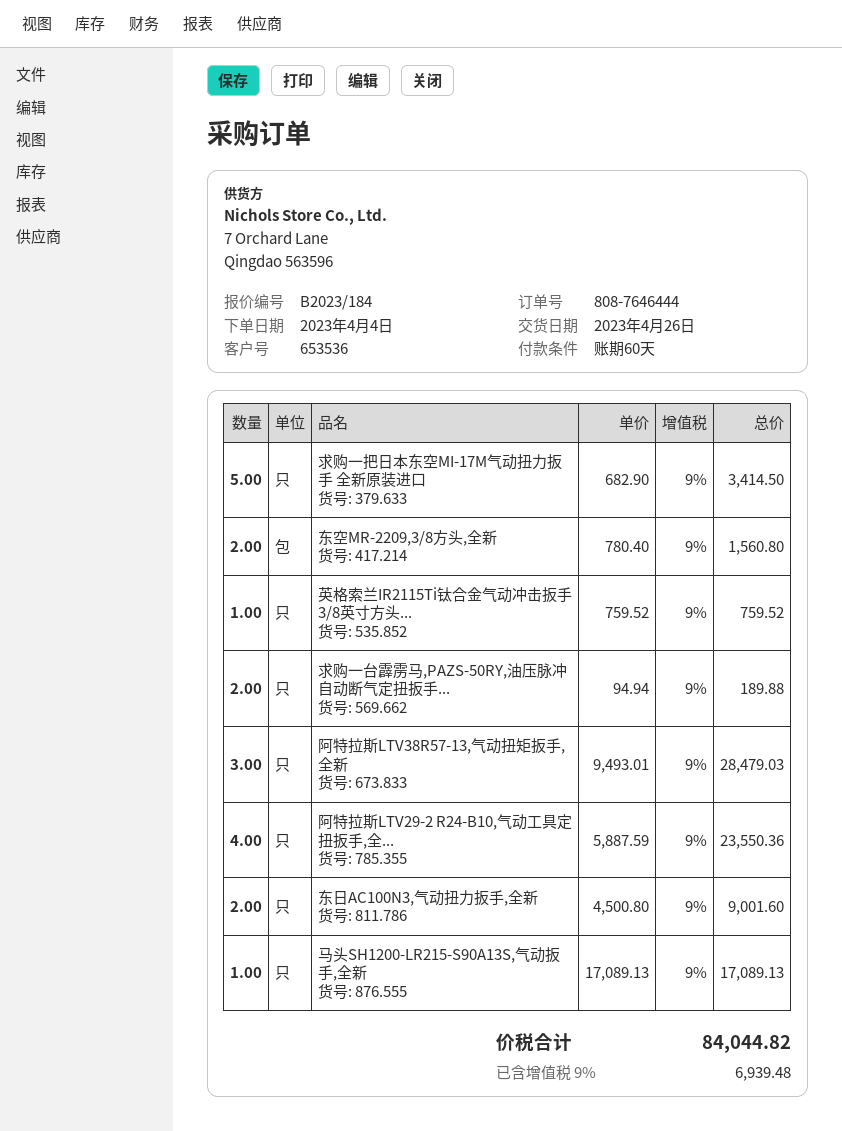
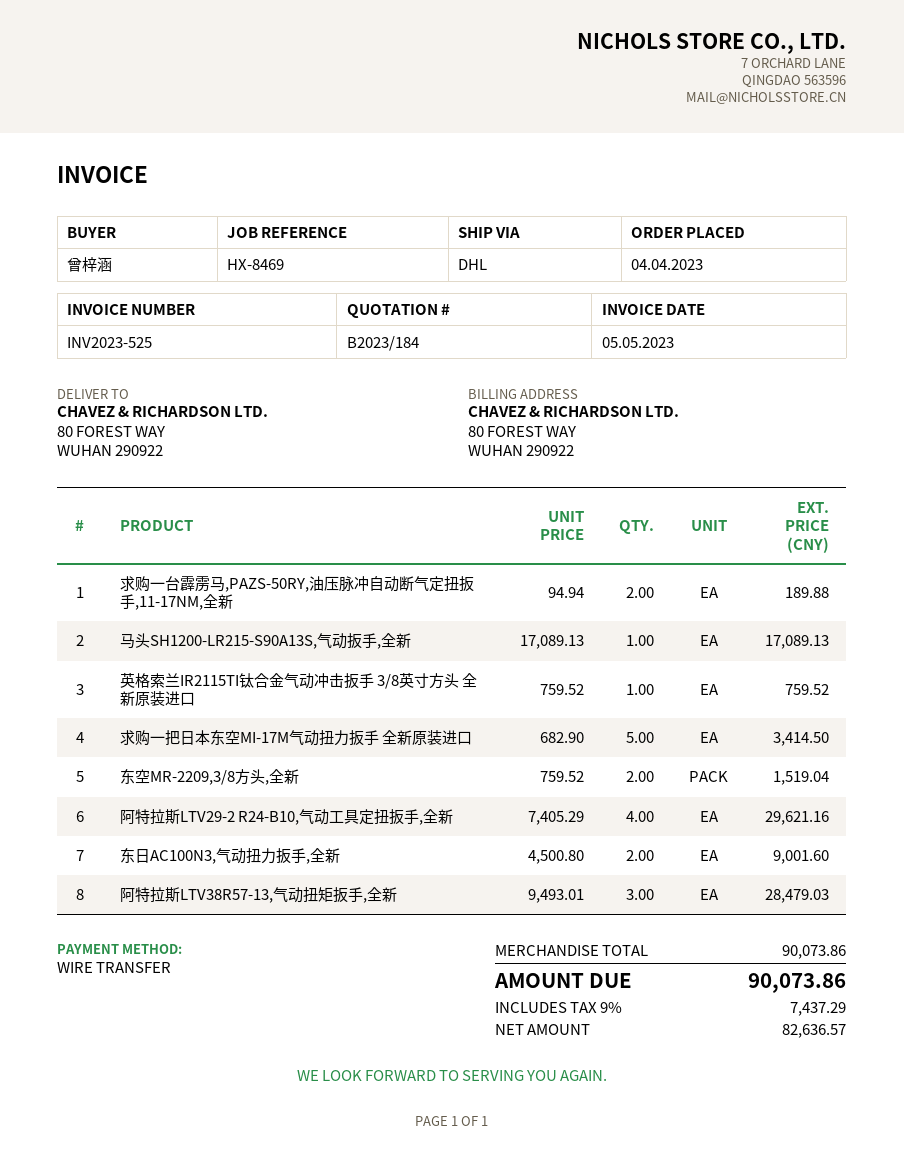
东空MR-2209,3/8方头,全新: 2 x 780.40 = 1560.80 -> 2 x 759.52 = 1519.04
阿特拉斯LTV29-2 R24-B10,气动工具定扭扳手,全...: 4 x 5887.59 = 23550.36 -> 4 x 7405.29 = 29621.16
tax: 9% = 6939.48 -> 9% = 7437.29
total: 84044.82 -> 90073.86

